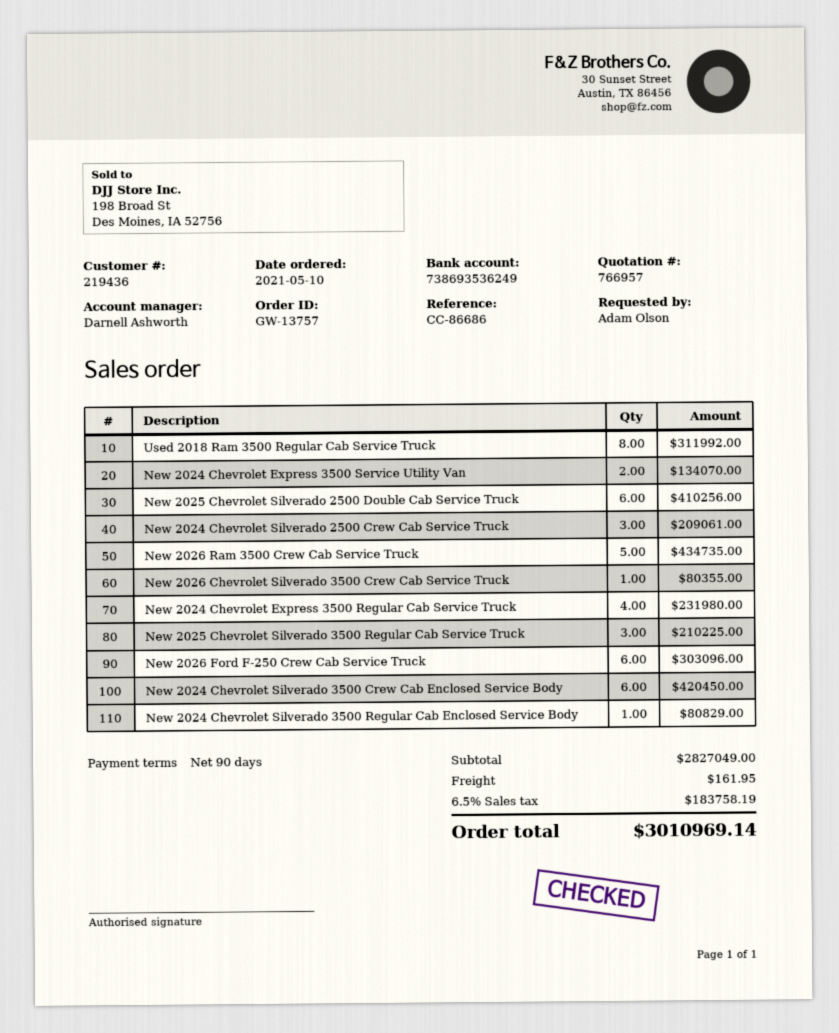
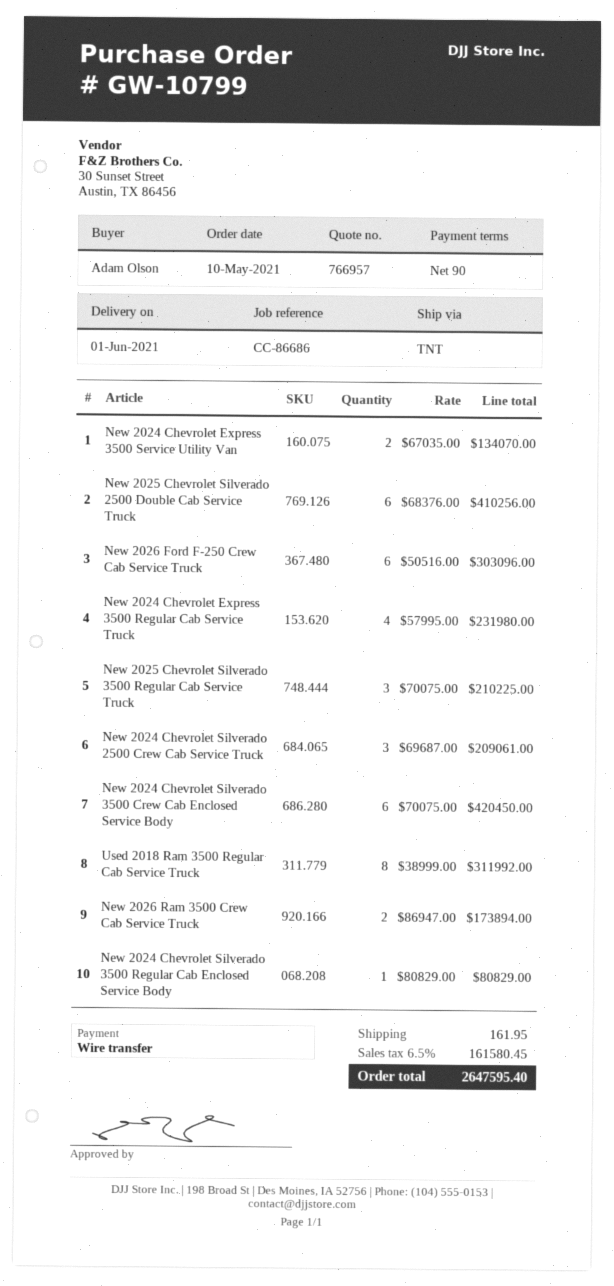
order number: GW-13757 -> GW-10799
New 2026 Ram 3500 Crew Cab Service Truck: 5 for 434735.00 -> 2 for 173894.00
New 2026 Chevrolet Silverado 3500 Crew Cab Service Truck: 1 for 80355.00 -> none
tax: 6.5% = 183758.19 -> 6.5% = 161580.45
total: 3010969.14 -> 2647595.40

